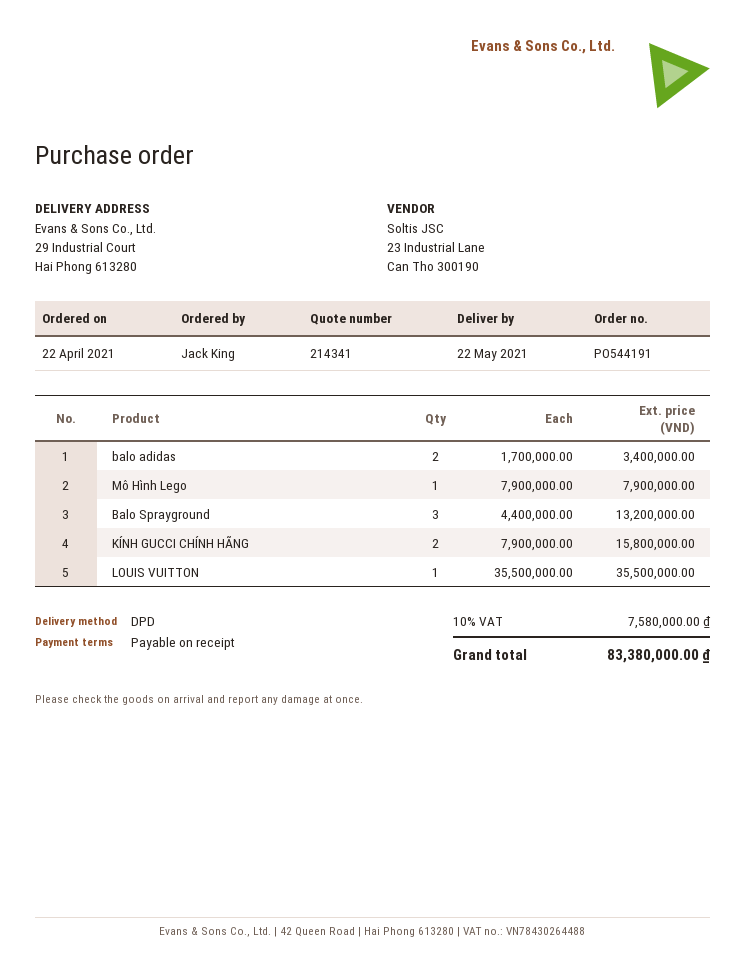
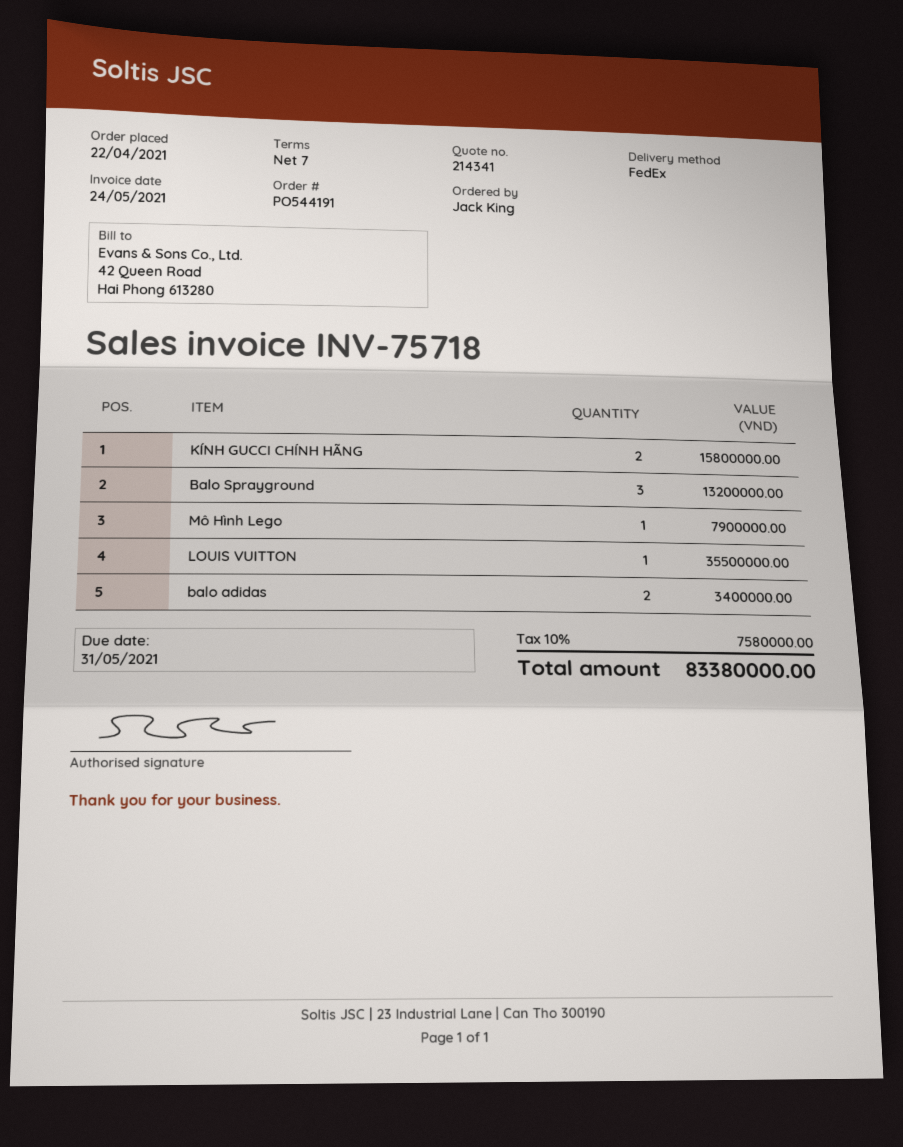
payment terms: on receipt -> 7 days
shipping method: DPD -> FedEx

